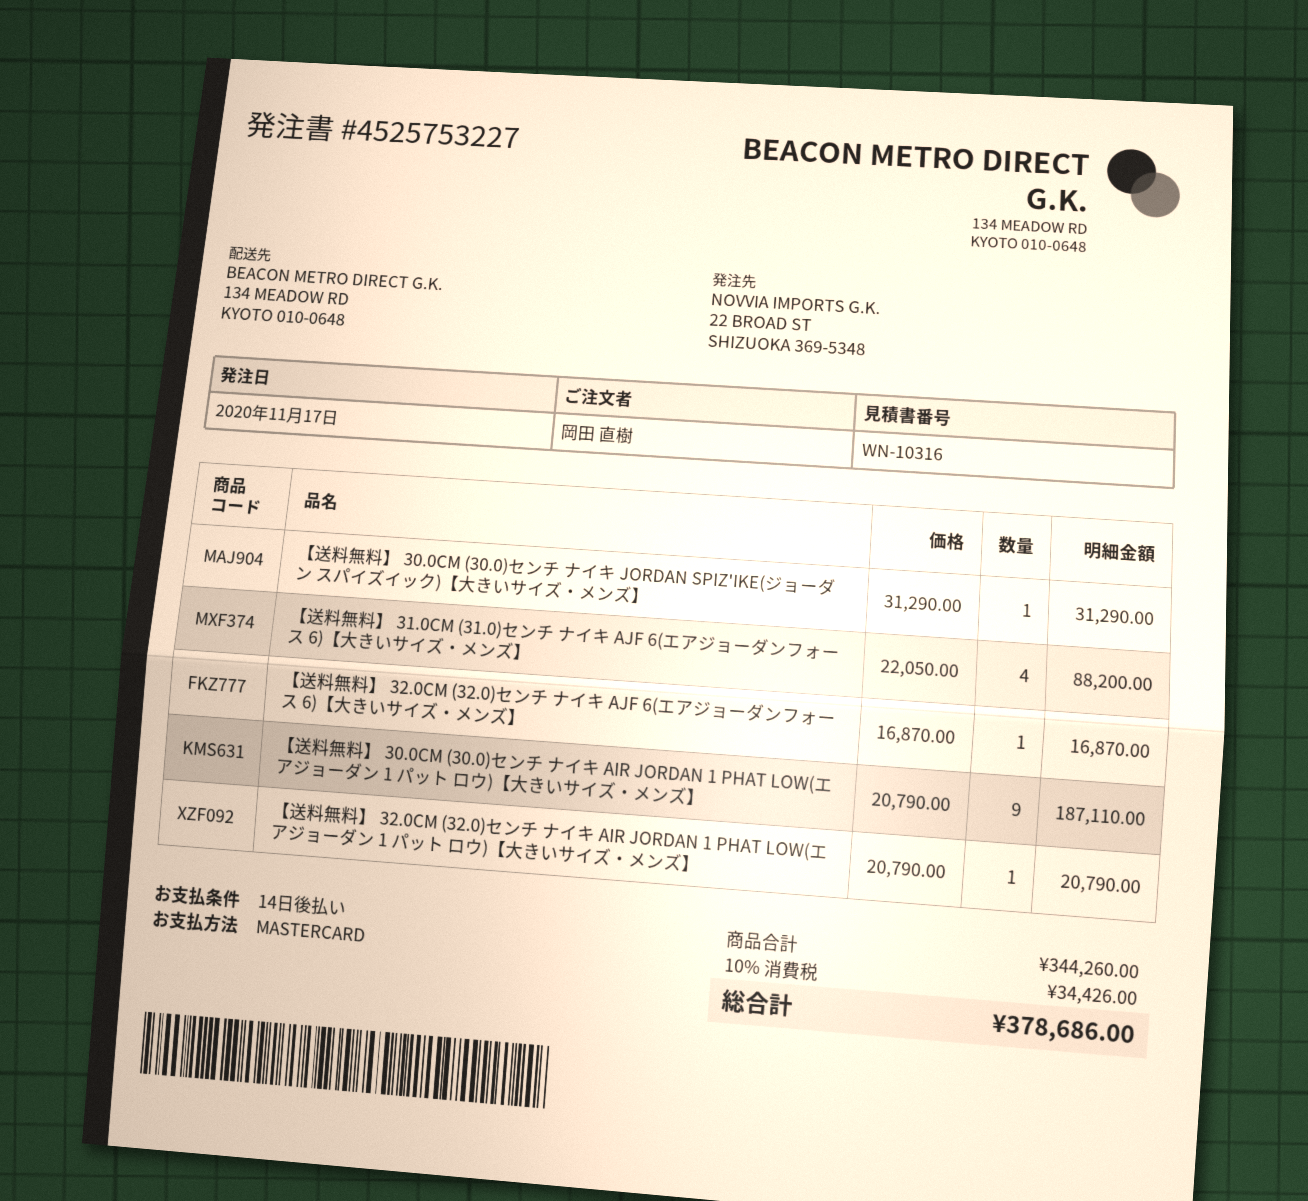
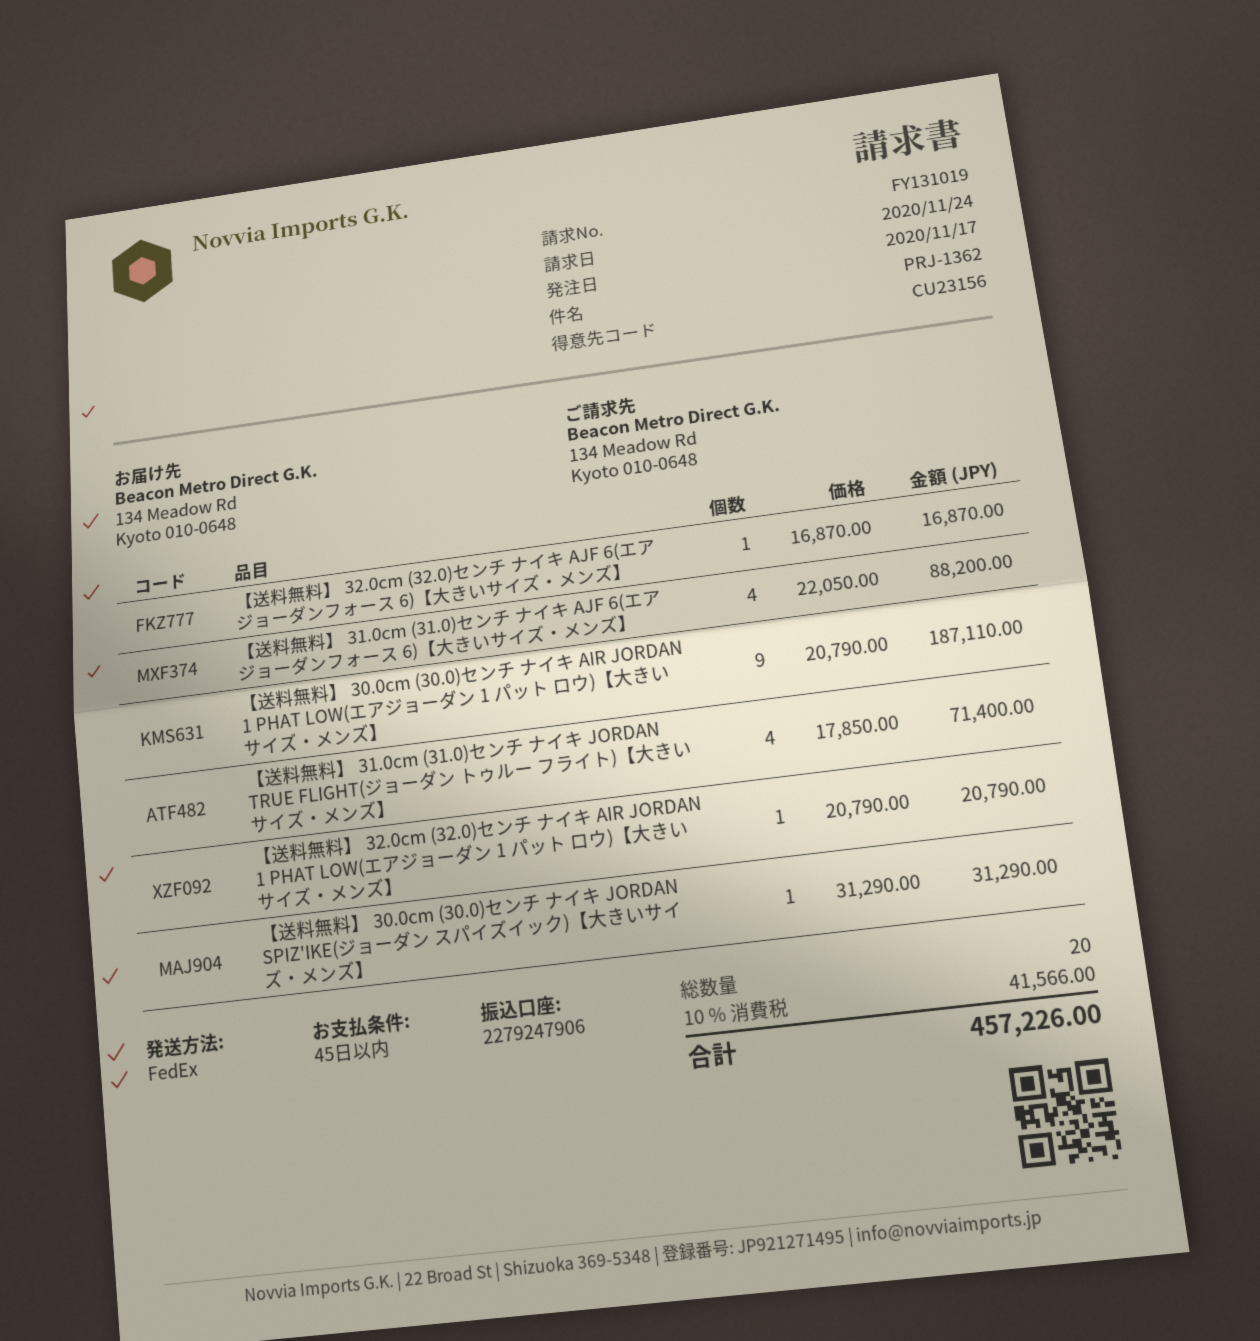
payment terms: 14 days -> 45 days
【送料無料】 31.0cm (31.0)センチ ナイキ JORDAN TRUE FLIGHT(ジョーダン トゥルー フライト)【大きいサイズ・メンズ】: none -> 4 x 17850.00 = 71400.00
tax: 10% = 34426.00 -> 10% = 41566.00
total: 378686.00 -> 457226.00

